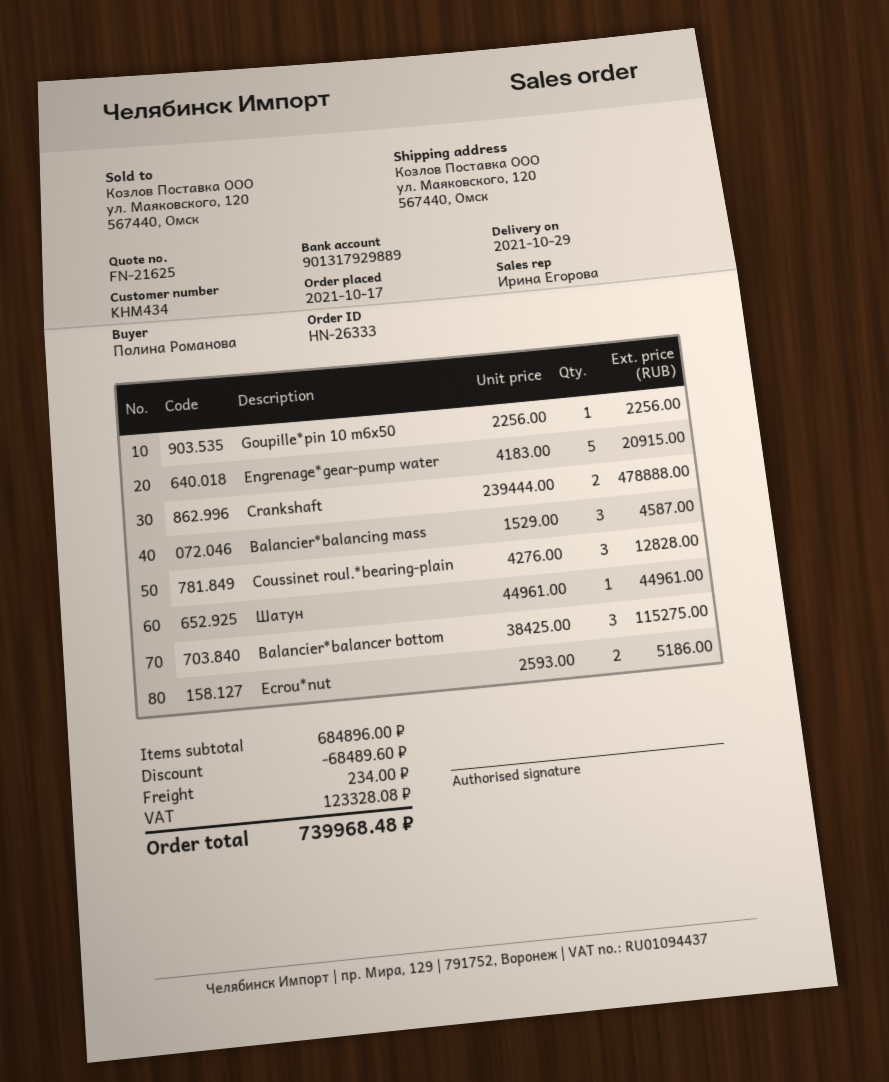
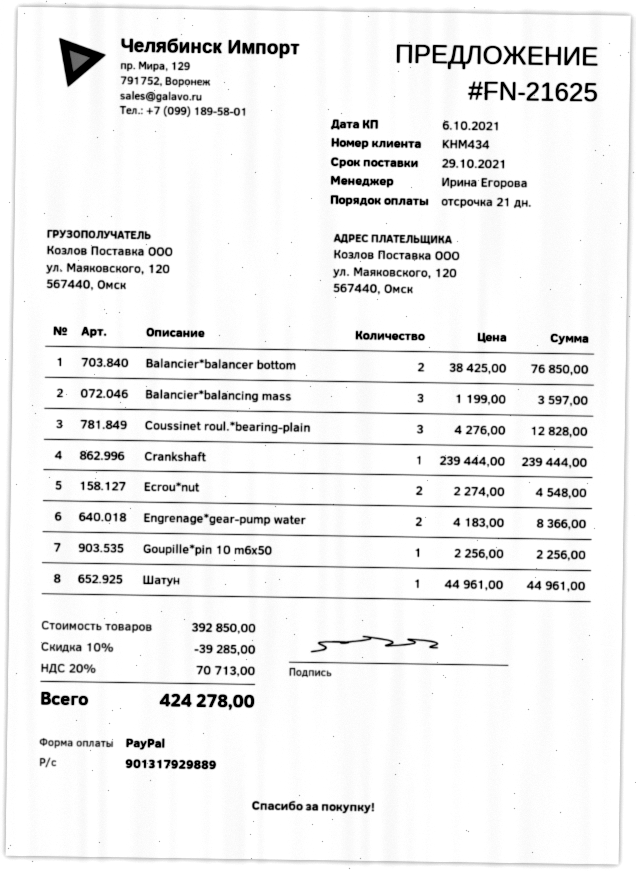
Engrenage*gear-pump water: 5 x 4183.00 = 20915.00 -> 2 x 4183.00 = 8366.00
Crankshaft: 2 x 239444.00 = 478888.00 -> 1 x 239444.00 = 239444.00
Balancier*balancing mass: 3 x 1529.00 = 4587.00 -> 3 x 1199.00 = 3597.00
Balancier*balancer bottom: 3 x 38425.00 = 115275.00 -> 2 x 38425.00 = 76850.00
Ecrou*nut: 2 x 2593.00 = 5186.00 -> 2 x 2274.00 = 4548.00
subtotal: 684896.00 -> 392850.00
discount: 68489.60 -> 39285.00
shipping: 234.00 -> none
tax: 123328.08 -> 70713.00
total: 739968.48 -> 424278.00

